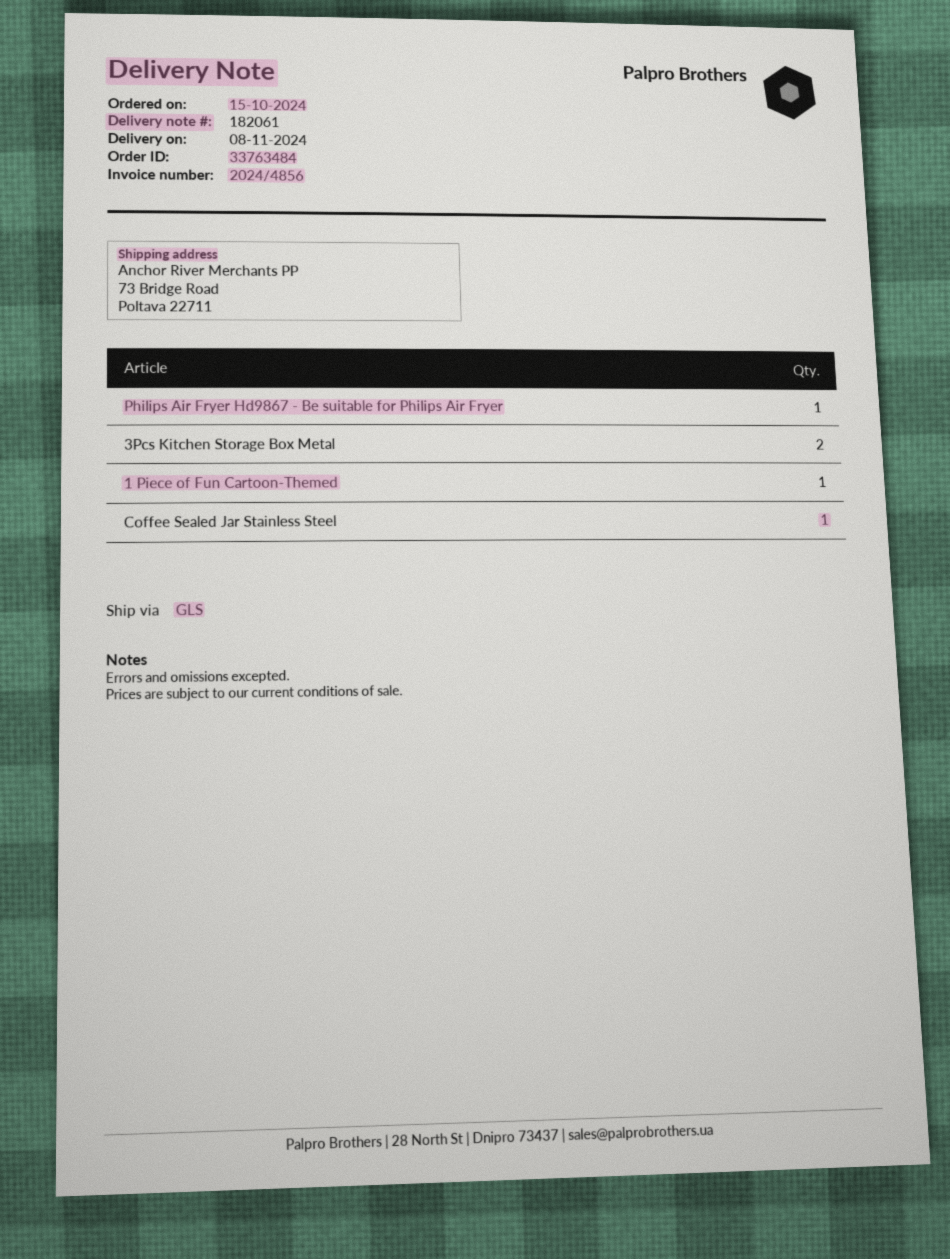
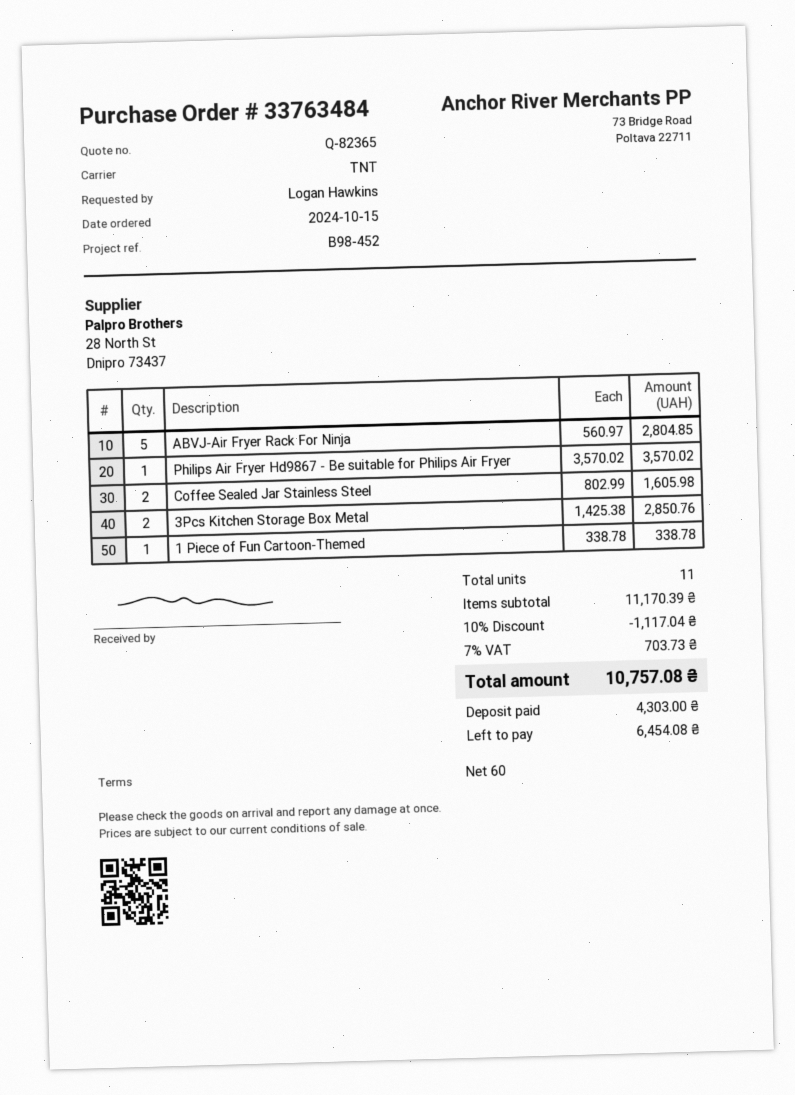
shipping method: GLS -> TNT
Coffee Sealed Jar Stainless Steel: 1 -> 2
ABVJ-Air Fryer Rack For Ninja: none -> 5

